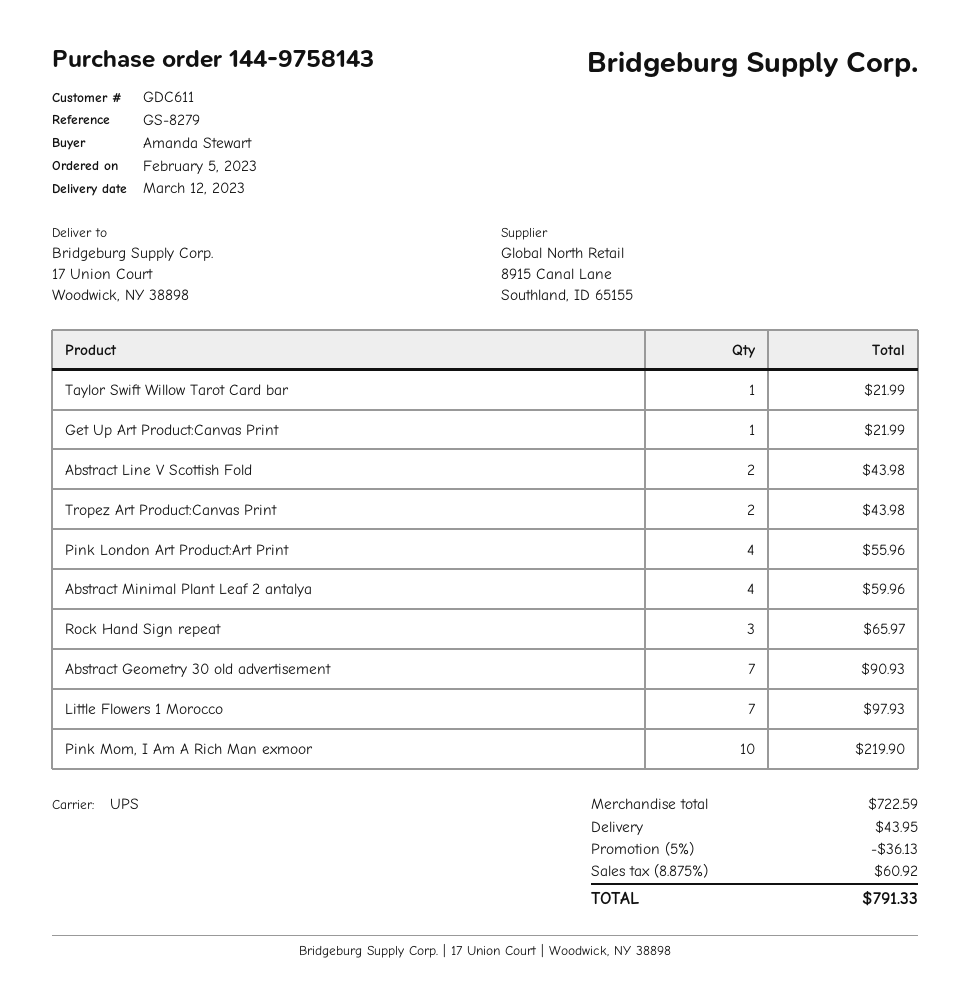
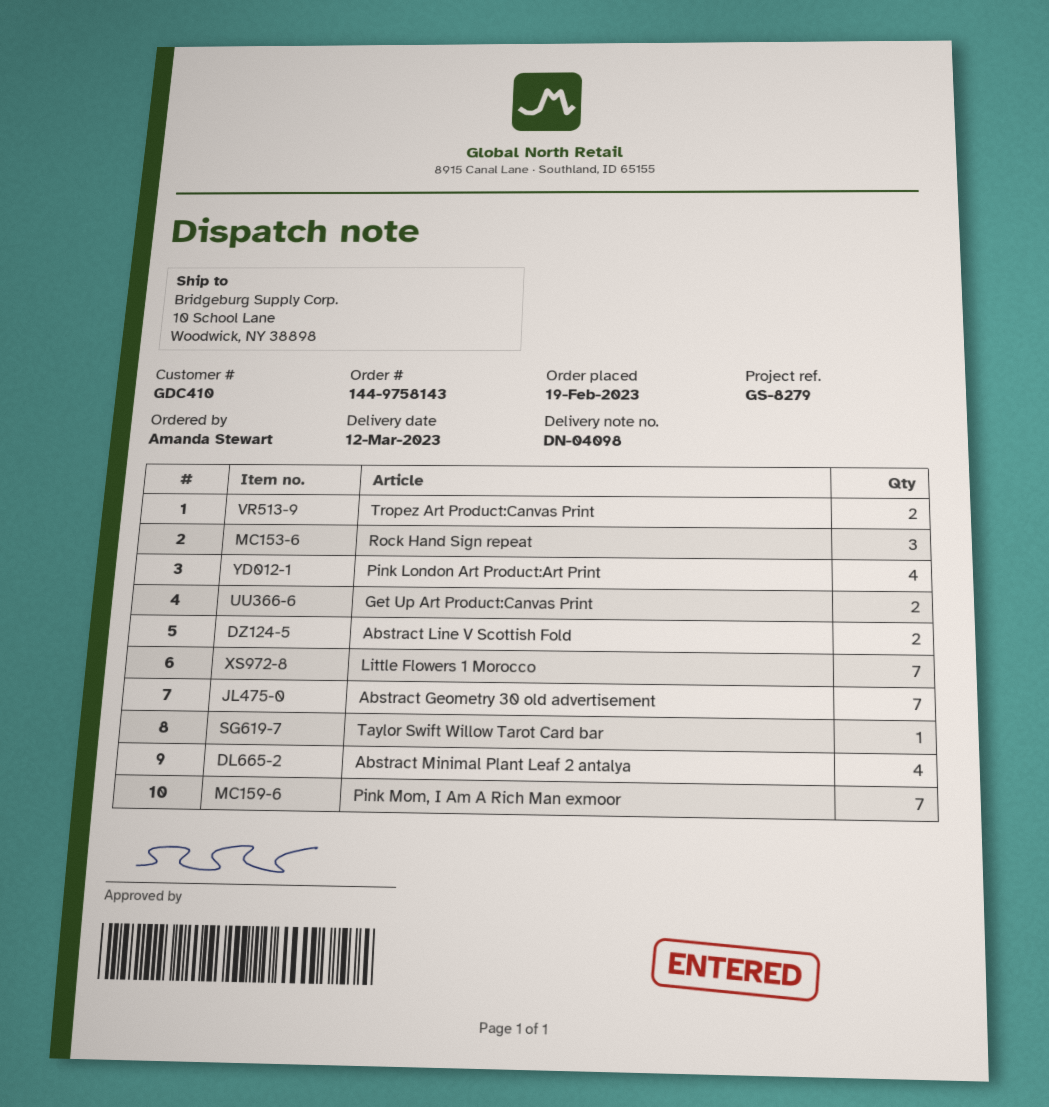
order date: 2023-02-05 -> 2023-02-19
customer number: GDC611 -> GDC410
ship to: 17 Union Court, Woodwick, NY 38898 -> 10 School Lane, Woodwick, NY 38898
Get Up Art Product:Canvas Print: 1 -> 2
Pink Mom, I Am A Rich Man exmoor: 10 -> 7

